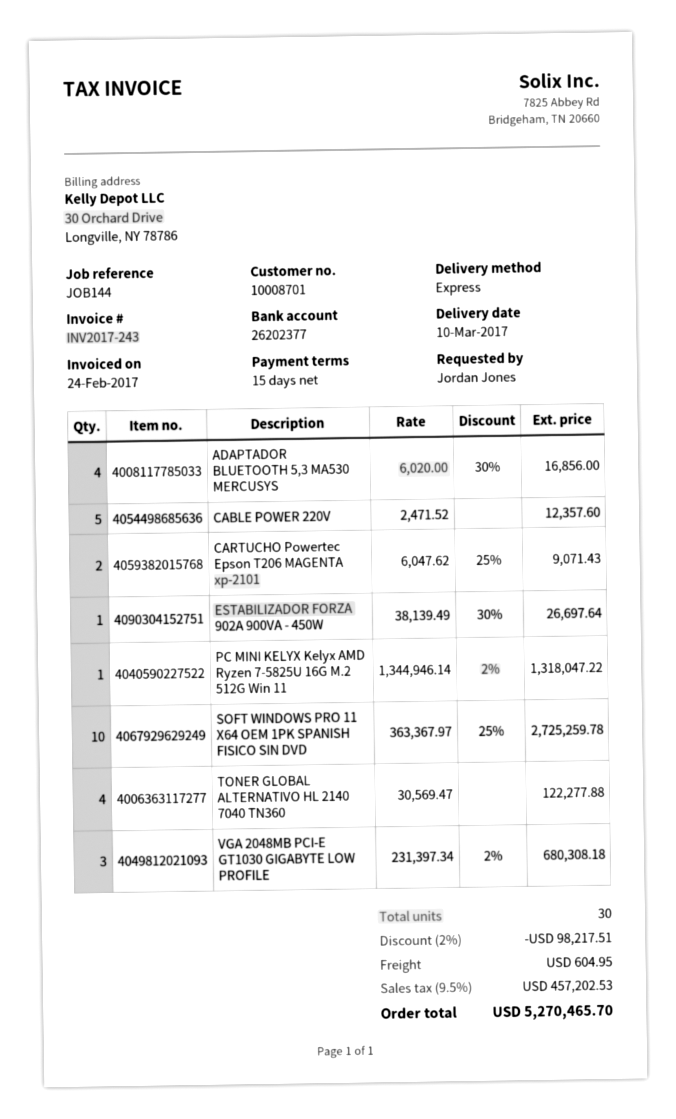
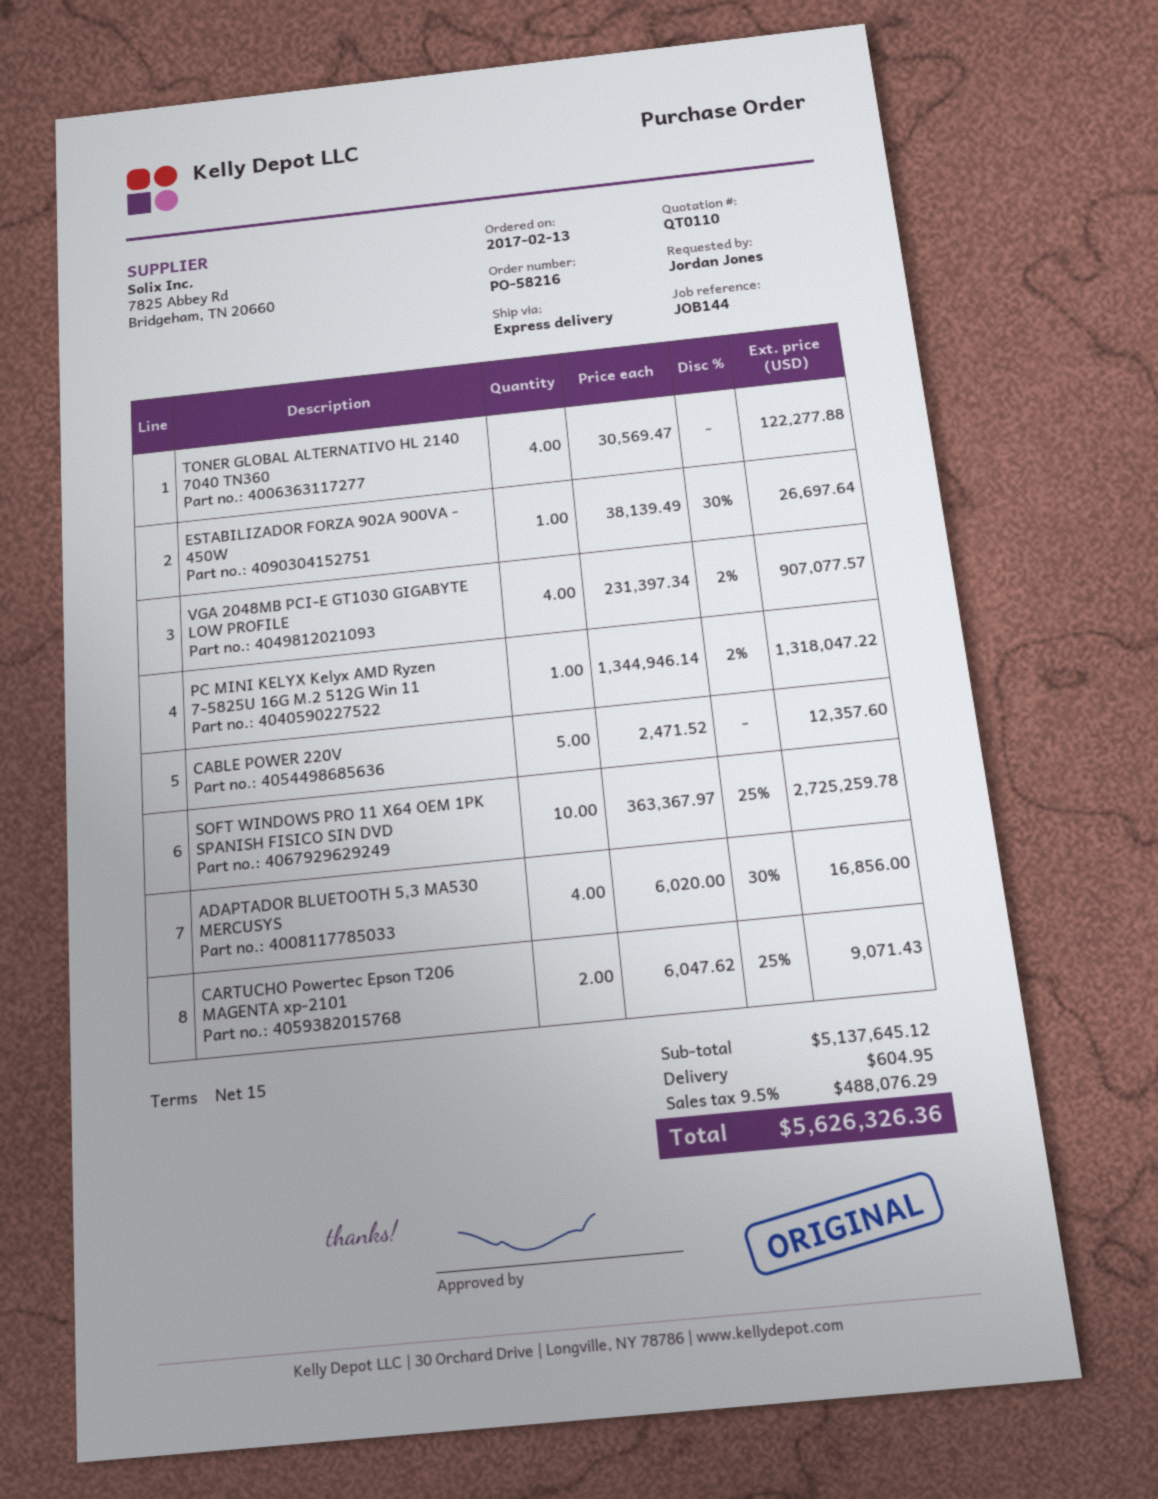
VGA 2048MB PCI-E GT1030 GIGABYTE LOW PROFILE: 3 x 231397.34 - 2% = 680308.18 -> 4 x 231397.34 - 2% = 907077.57
discount: 2% = 98217.51 -> none
tax: 9.5% = 457202.53 -> 9.5% = 488076.29
total: 5270465.70 -> 5626326.36

